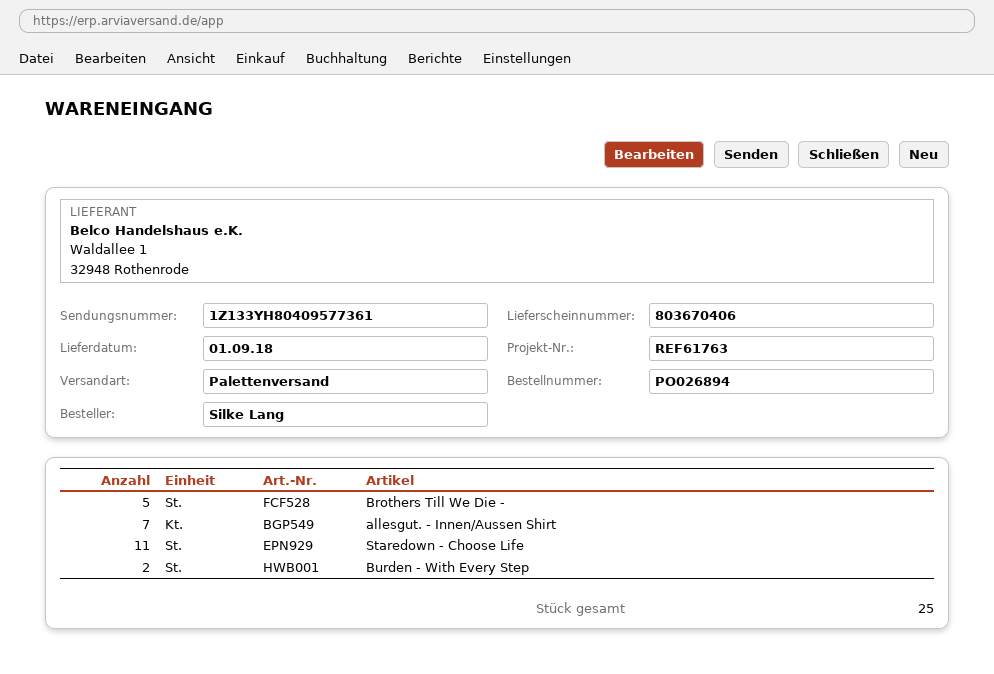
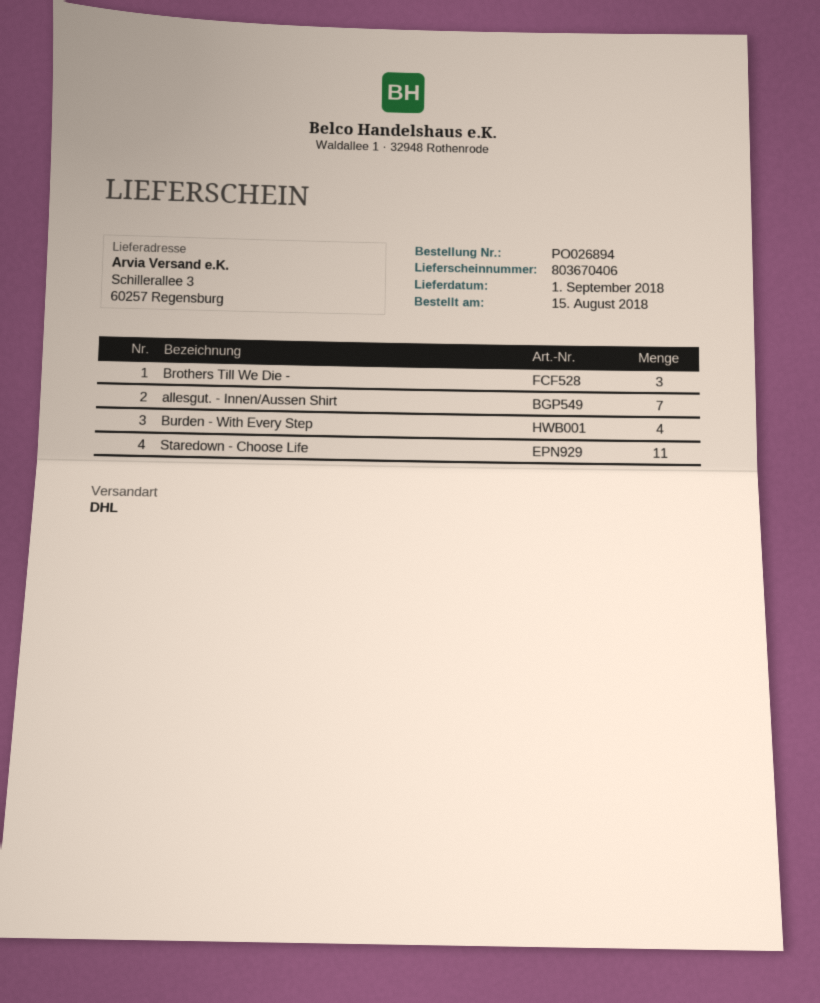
shipping method: pallet freight -> DHL
Brothers Till We Die -: 5 -> 3
Burden - With Every Step: 2 -> 4

